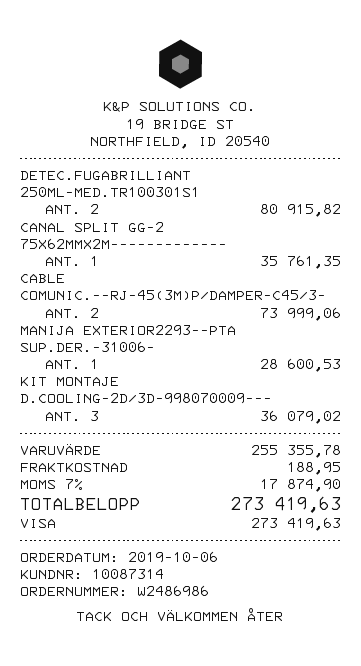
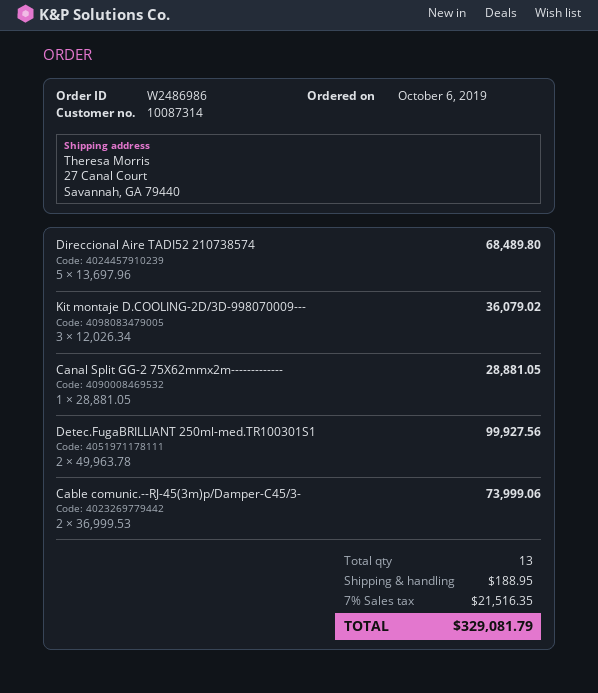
DETEC.FUGABRILLIANT 250ML-MED.TR100301S1: 2 for 80915.82 -> 2 for 99927.56
CANAL SPLIT GG-2 75X62MMX2M-------------: 1 for 35761.35 -> 1 for 28881.05
MANIJA EXTERIOR2293--PTA SUP.DER.-31006-: 1 for 28600.53 -> none
Direccional Aire TADI52 210738574: none -> 5 for 68489.80
tax: 7% = 17874.90 -> 7% = 21516.35
total: 273419.63 -> 329081.79

